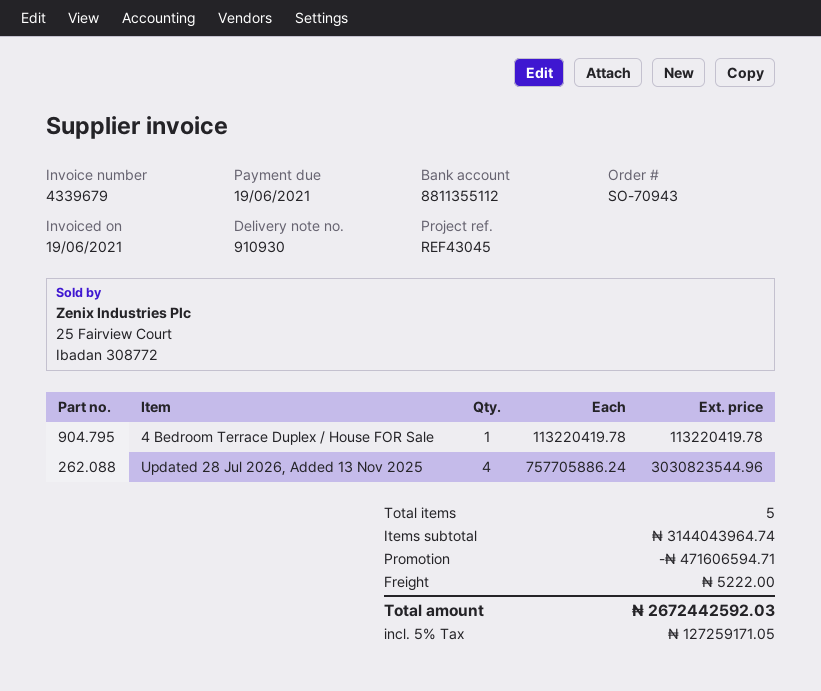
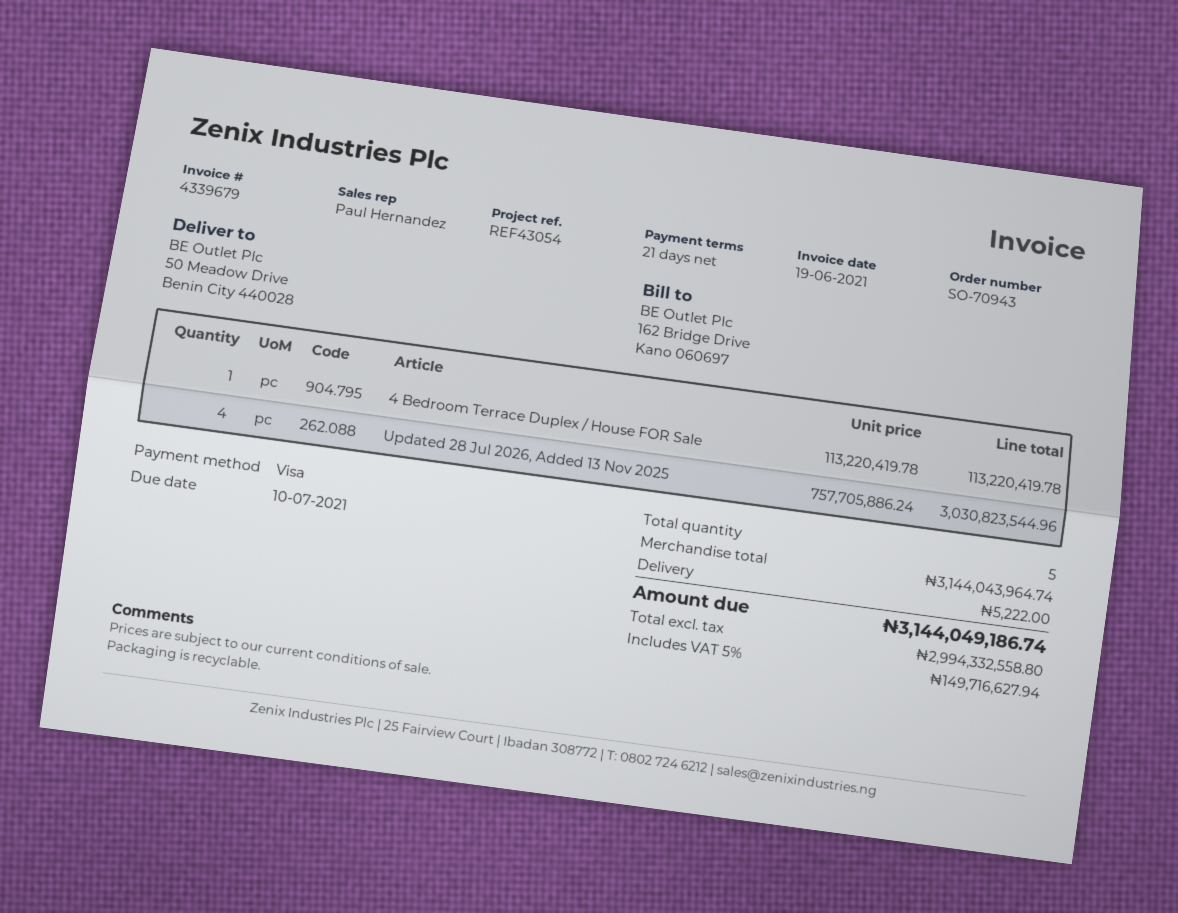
due date: 2021-06-19 -> 2021-07-10
reference: REF43045 -> REF43054
discount: 471606594.71 -> none
tax: 5% = 127259171.05 -> 5% = 149716627.94
total: 2672442592.03 -> 3144049186.74

